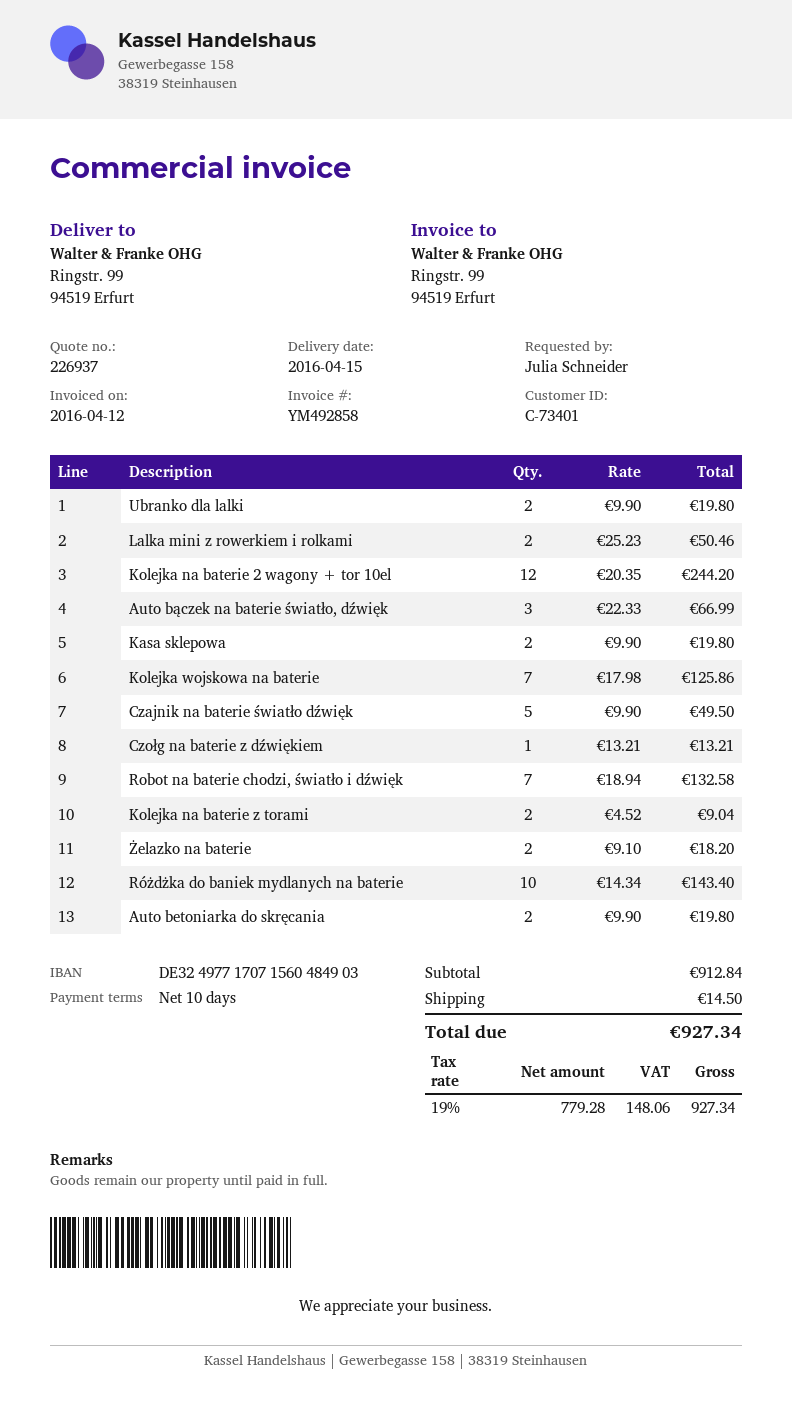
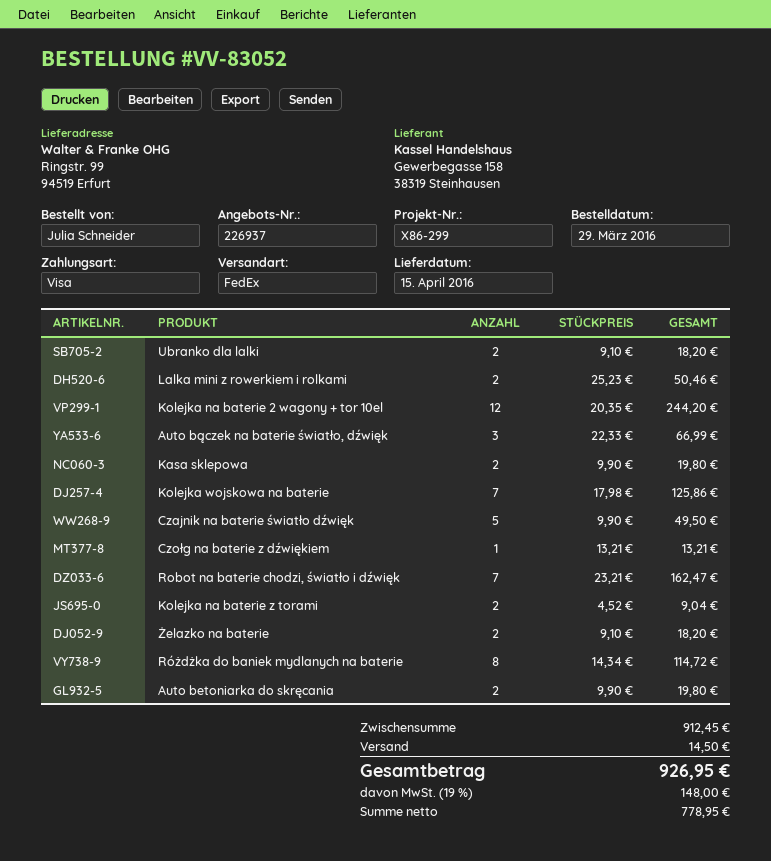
Ubranko dla lalki: 2 x 9.90 = 19.80 -> 2 x 9.10 = 18.20
Robot na baterie chodzi, światło i dźwięk: 7 x 18.94 = 132.58 -> 7 x 23.21 = 162.47
Różdżka do baniek mydlanych na baterie: 10 x 14.34 = 143.40 -> 8 x 14.34 = 114.72
subtotal: 912.84 -> 912.45
net: 779.28 -> 778.95
tax: 19% = 148.06 -> 19% = 148.00
total: 927.34 -> 926.95

